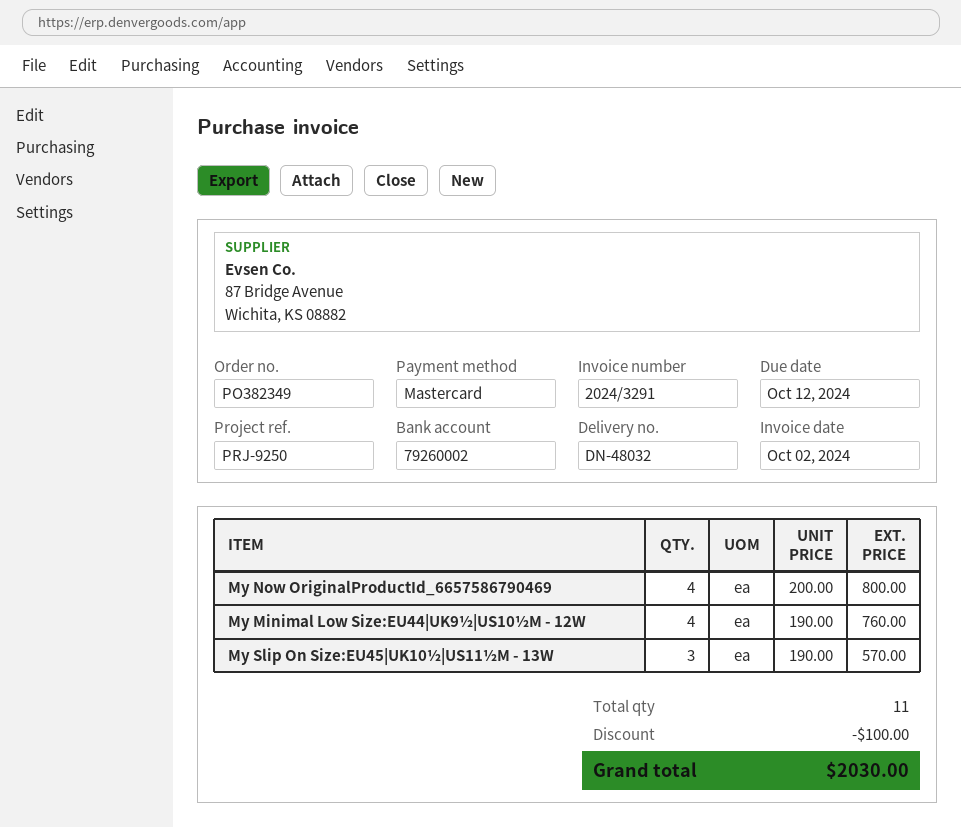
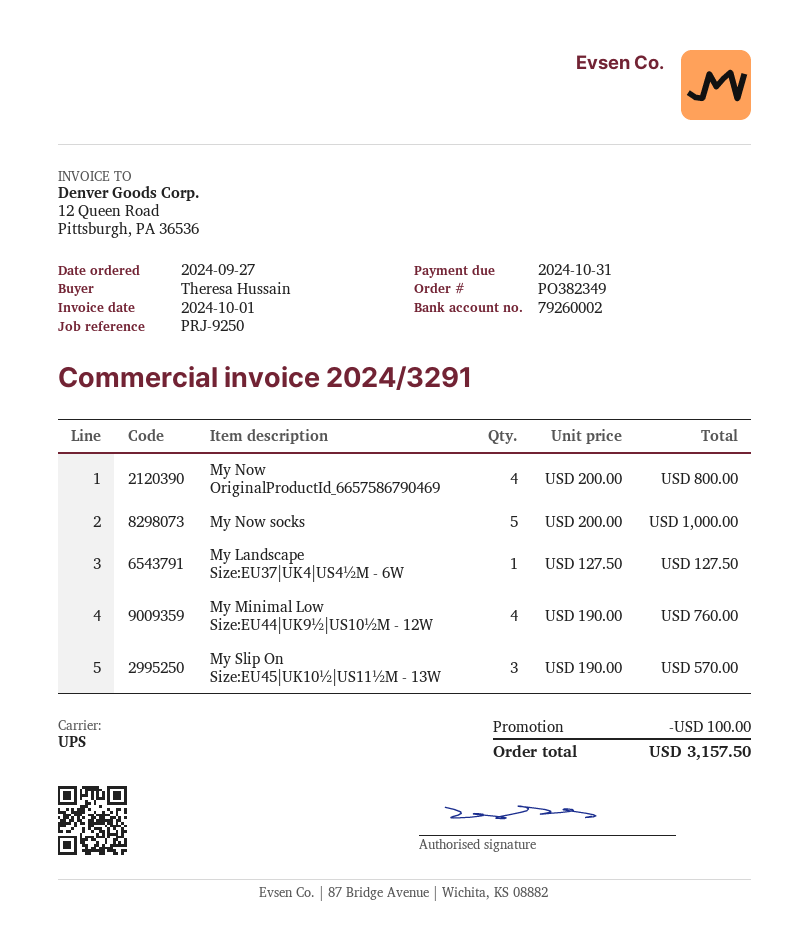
invoice date: 2024-10-02 -> 2024-10-01
due date: 2024-10-12 -> 2024-10-31
My Now socks: none -> 5 x 200.00 = 1000.00
My Landscape Size:EU37|UK4|US4½M - 6W: none -> 1 x 127.50 = 127.50
total: 2030.00 -> 3157.50

